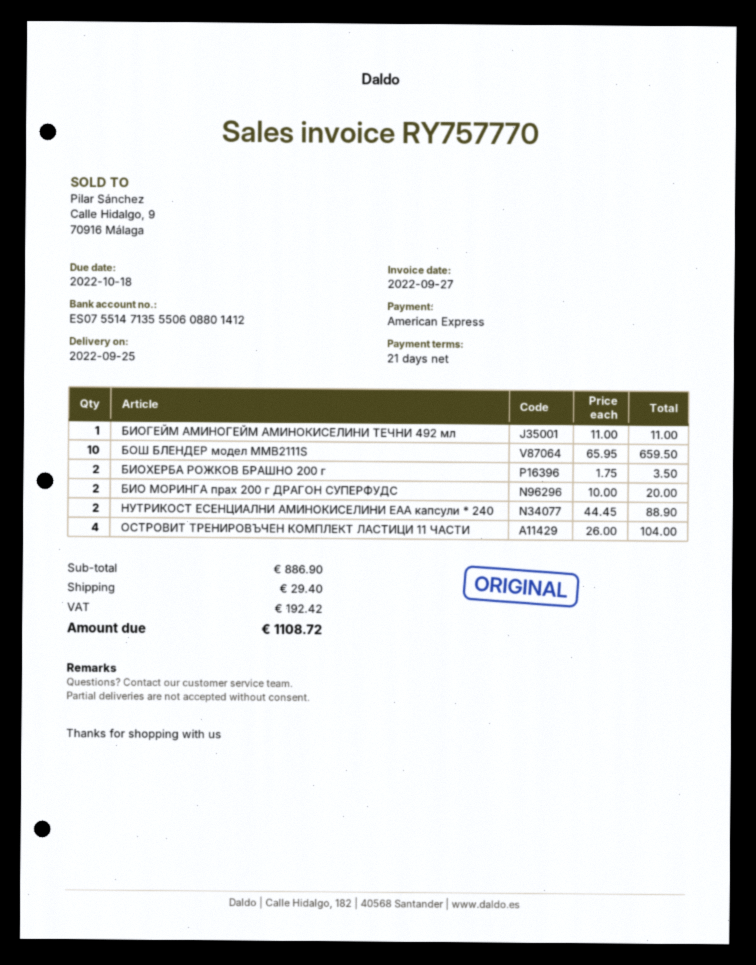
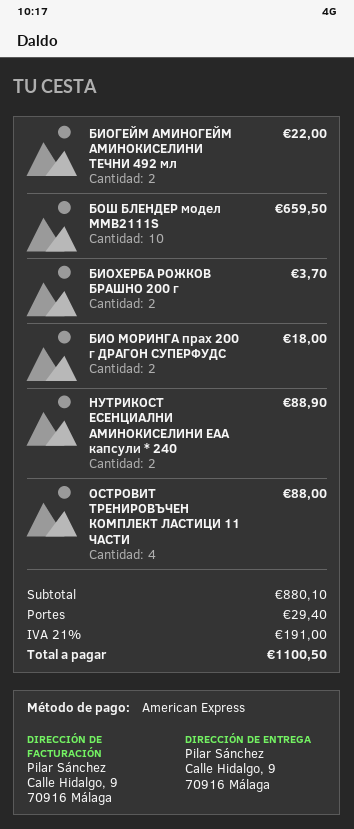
БИОГЕЙМ АМИНОГЕЙМ АМИНОКИСЕЛИНИ ТЕЧНИ 492 мл: 1 for 11.00 -> 2 for 22.00
БИОХЕРБА РОЖКОВ БРАШНО 200 г: 2 for 3.50 -> 2 for 3.70
БИО МОРИНГА прах 200 г ДРАГОН СУПЕРФУДС: 2 for 20.00 -> 2 for 18.00
ОСТРОВИТ ТРЕНИРОВЪЧЕН КОМПЛЕКТ ЛАСТИЦИ 11 ЧАСТИ: 4 for 104.00 -> 4 for 88.00
subtotal: 886.90 -> 880.10
tax: 192.42 -> 191.00
total: 1108.72 -> 1100.50

